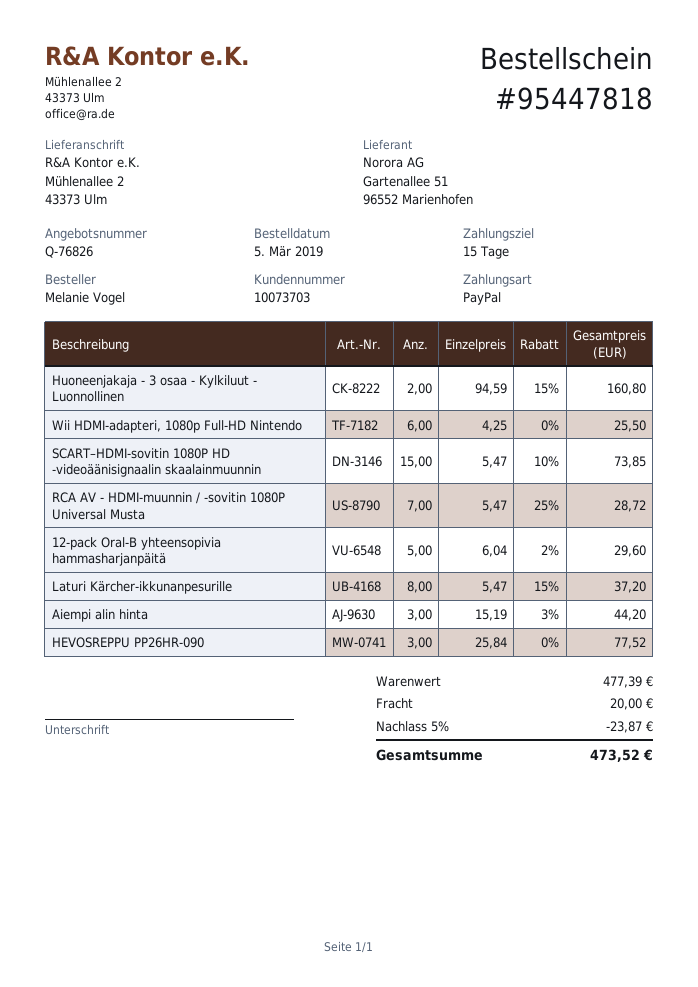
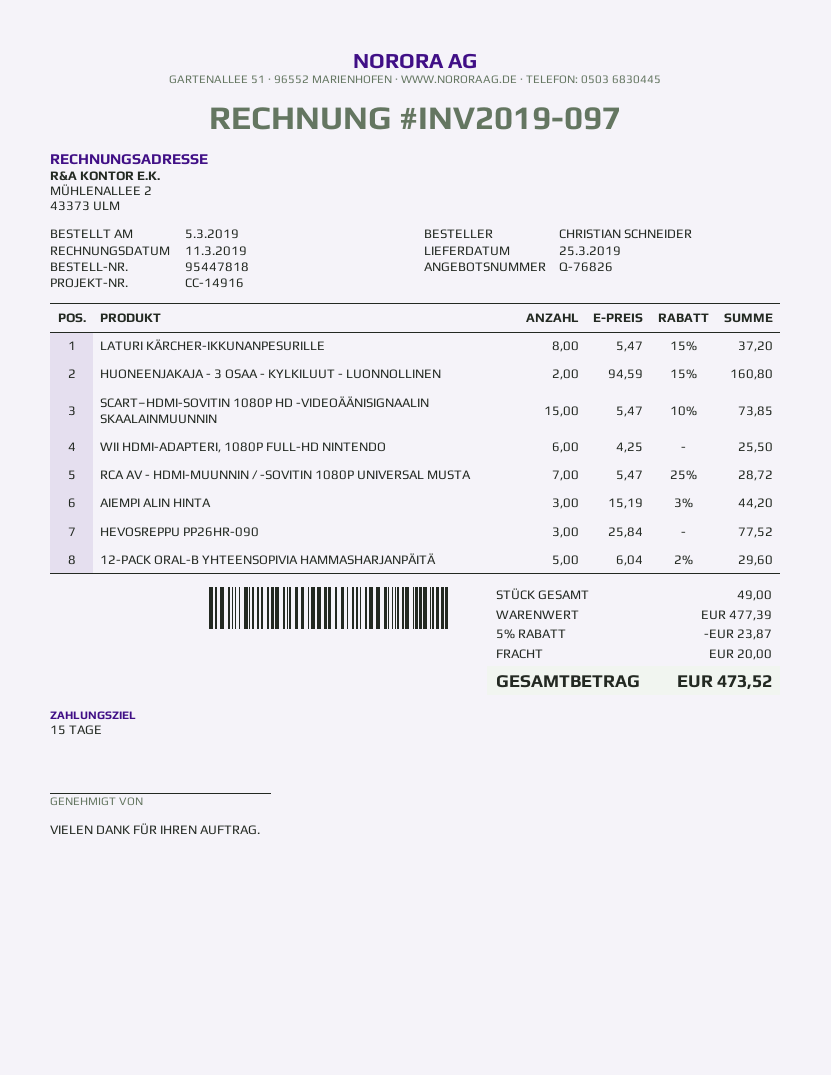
ordered by: Melanie Vogel -> CHRISTIAN SCHNEIDER

